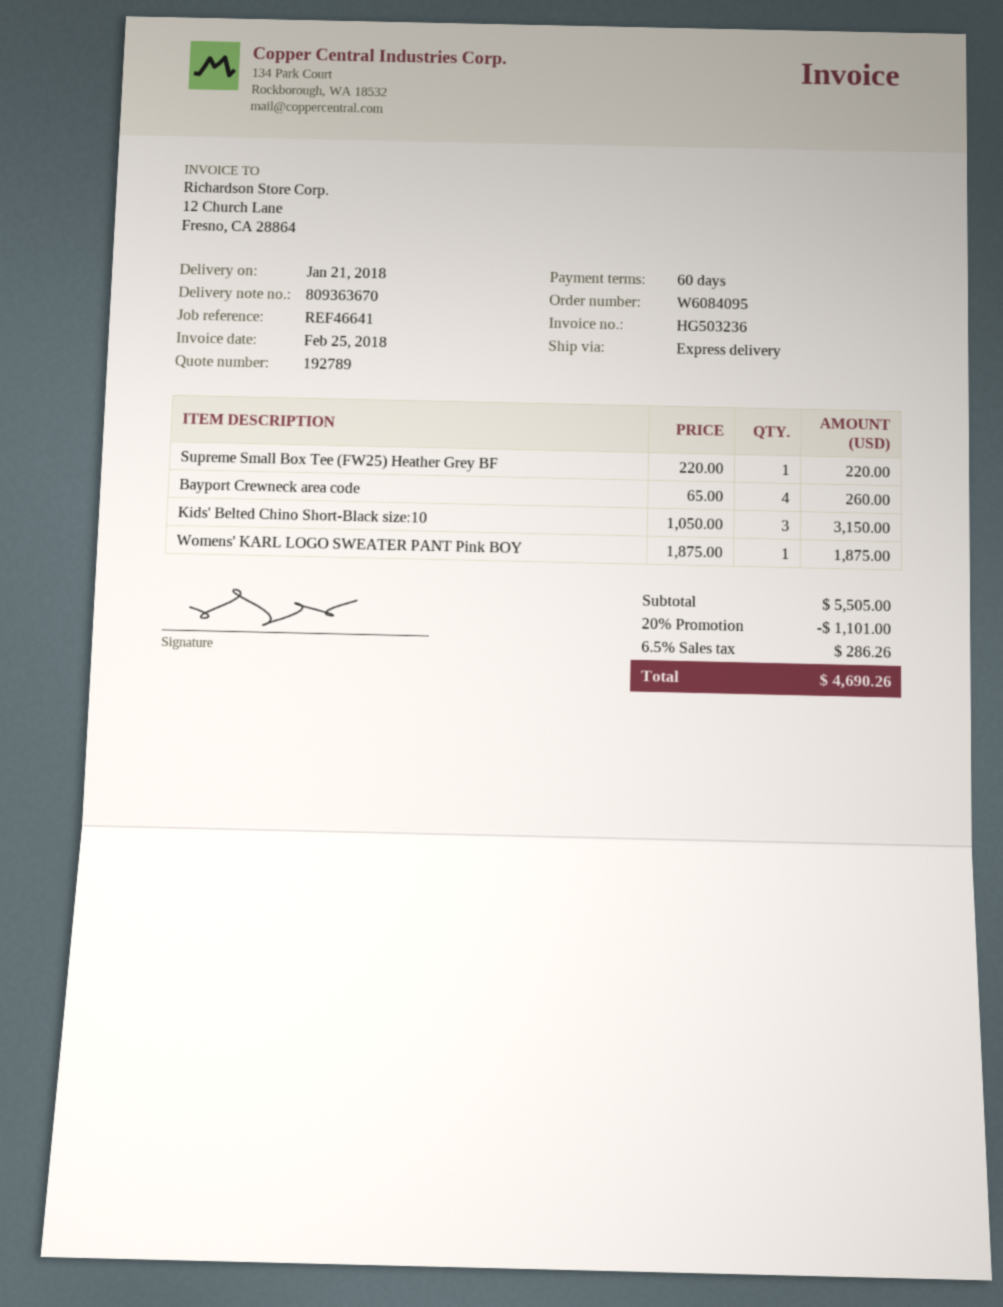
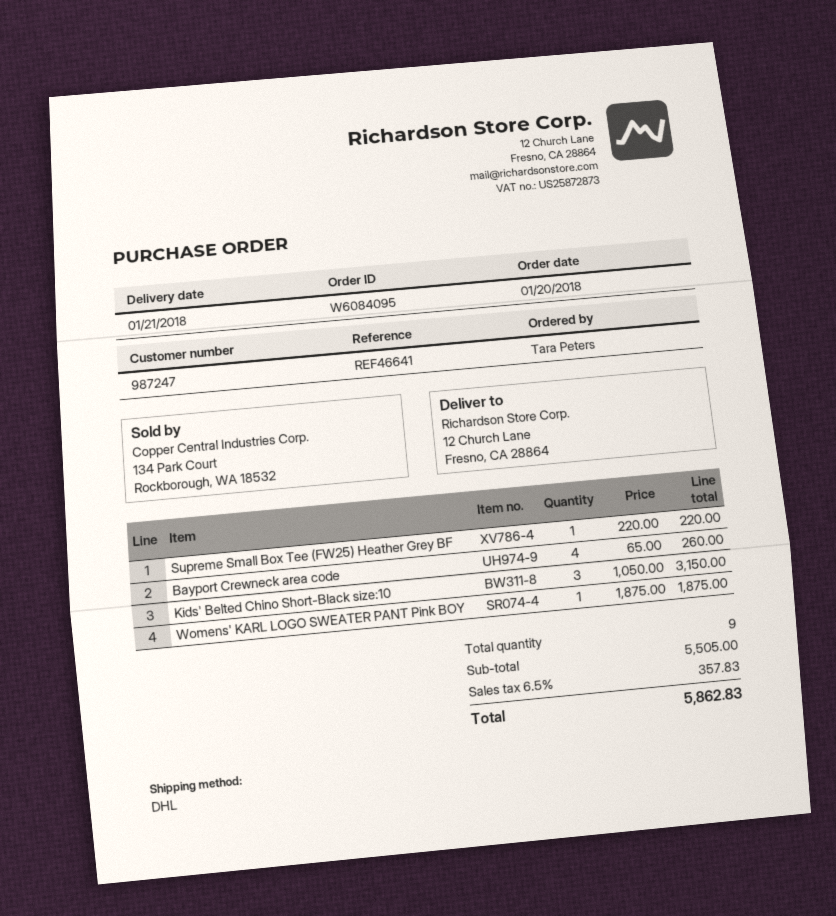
shipping method: express -> DHL
discount: 20% = 1101.00 -> none
tax: 6.5% = 286.26 -> 6.5% = 357.83
total: 4690.26 -> 5862.83

